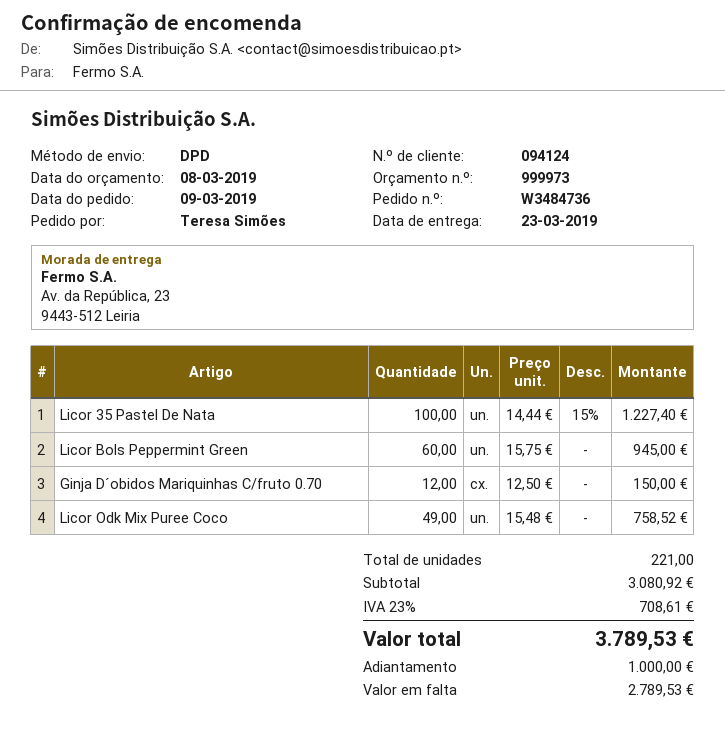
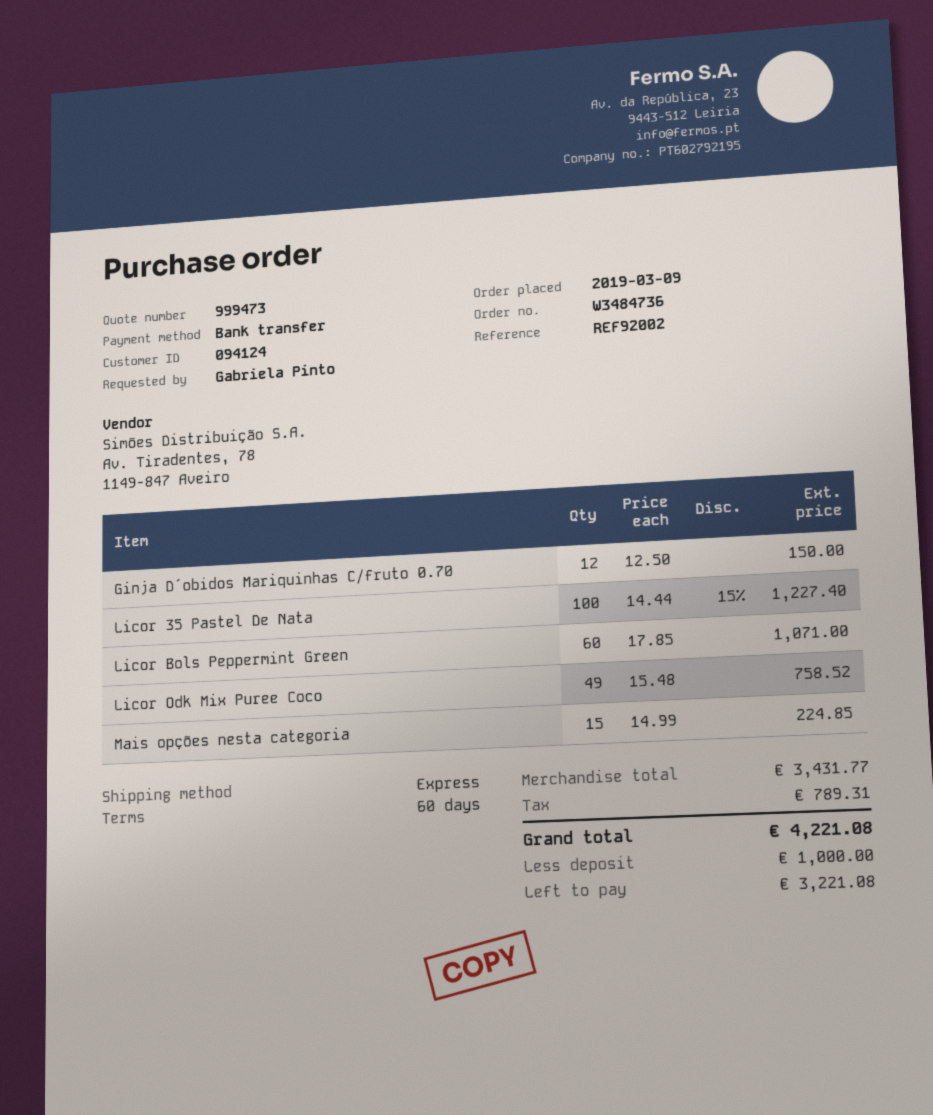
quote number: 999973 -> 999473
ordered by: Teresa Simões -> Gabriela Pinto
shipping method: DPD -> express
Licor Bols Peppermint Green: 60 x 15.75 = 945.00 -> 60 x 17.85 = 1071.00
Mais opções nesta categoria: none -> 15 x 14.99 = 224.85
subtotal: 3080.92 -> 3431.77
tax: 708.61 -> 789.31
total: 3789.53 -> 4221.08
balance: 2789.53 -> 3221.08

